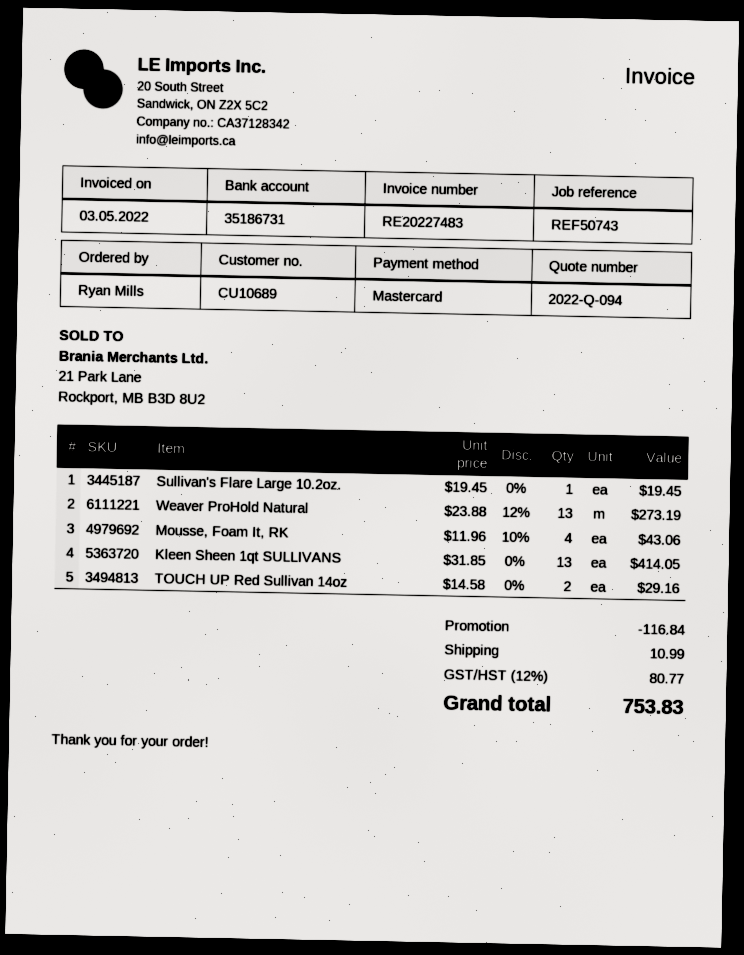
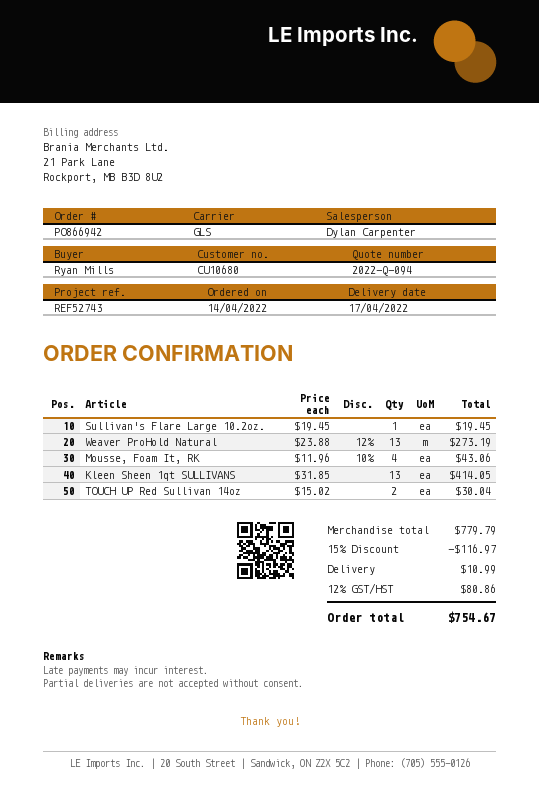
customer number: CU10689 -> CU10680
reference: REF50743 -> REF52743
TOUCH UP Red Sullivan 14oz: 2 x 14.58 = 29.16 -> 2 x 15.02 = 30.04
discount: 116.84 -> 116.97
tax: 12% = 80.77 -> 12% = 80.86
total: 753.83 -> 754.67

